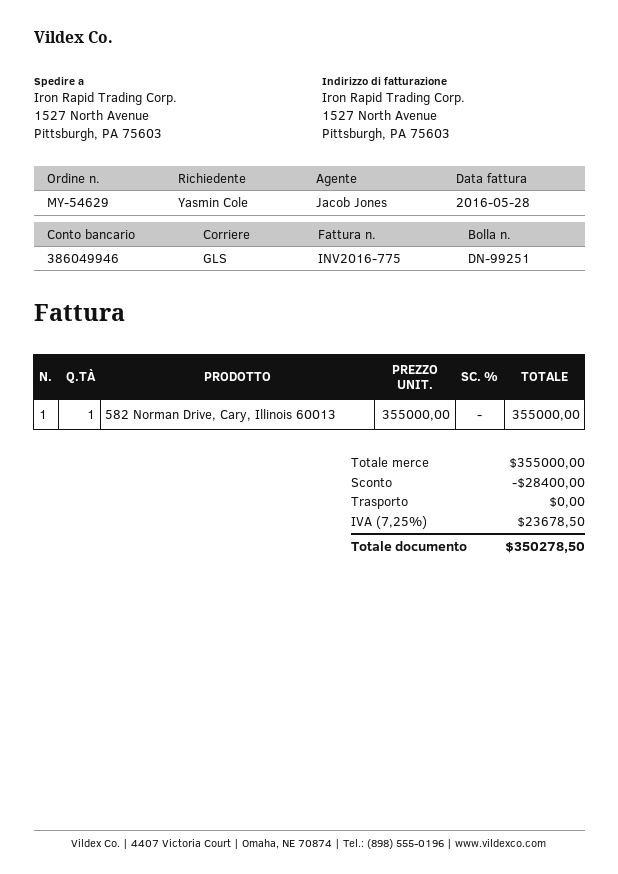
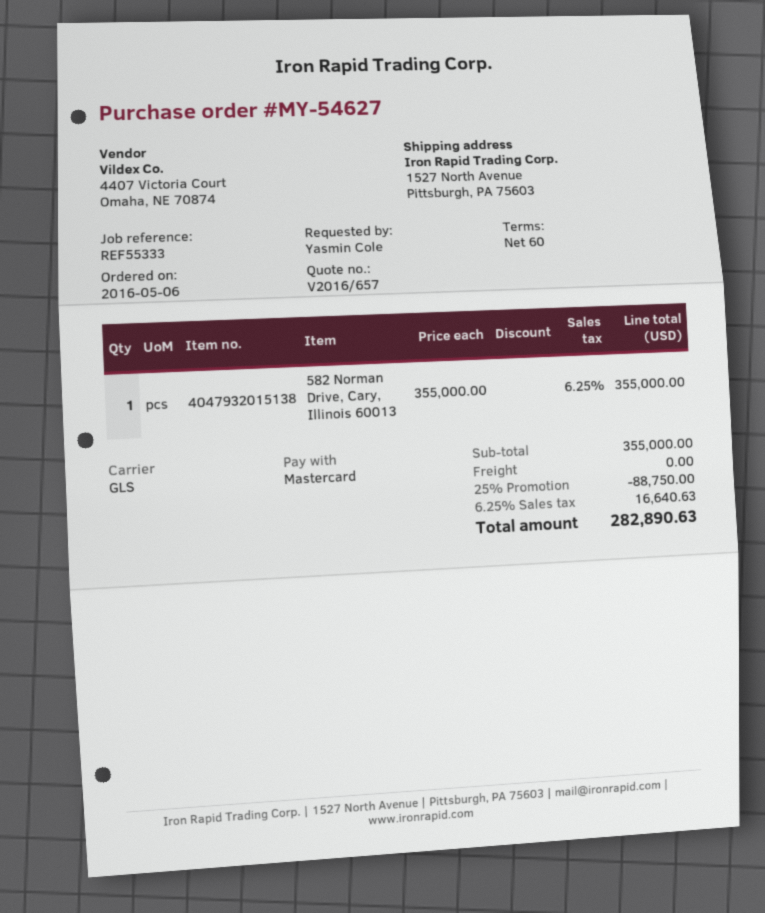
order number: MY-54629 -> MY-54627
discount: 28400.00 -> 88750.00
tax: 7.25% = 23678.50 -> 6.25% = 16640.63
total: 350278.50 -> 282890.63

